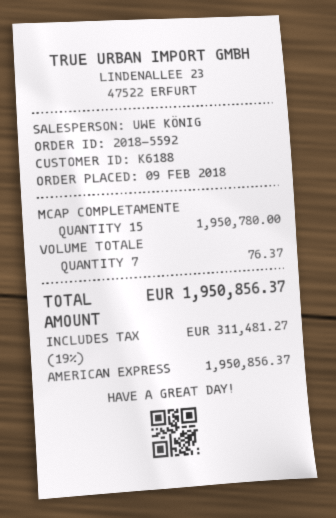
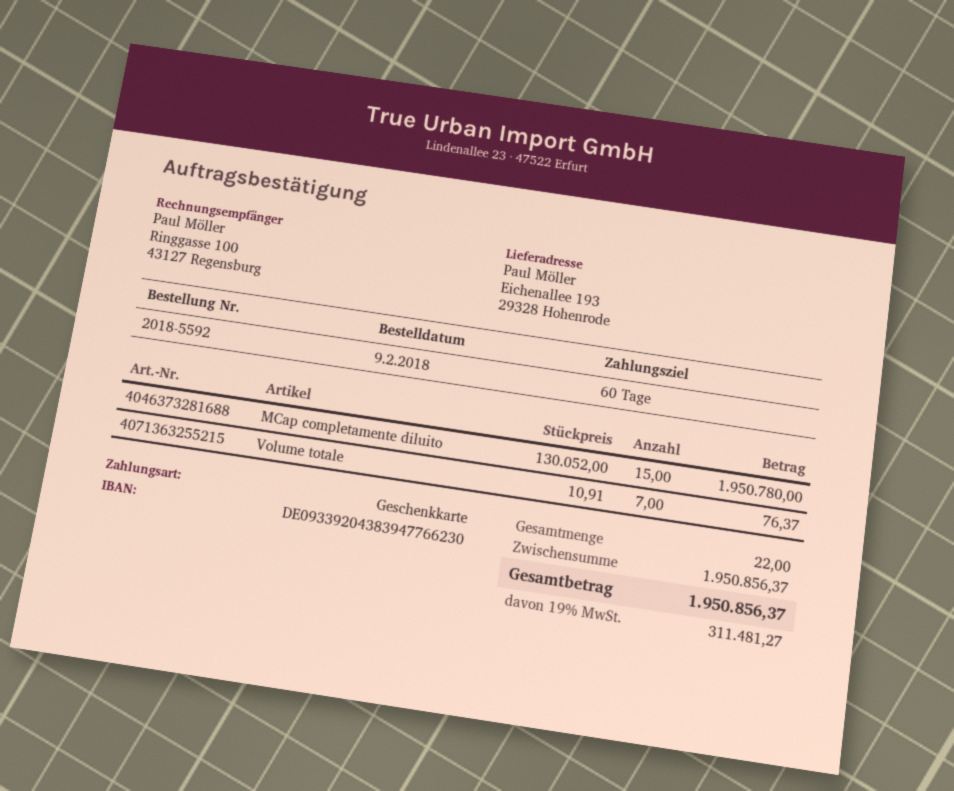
payment method: American Express -> gift card

